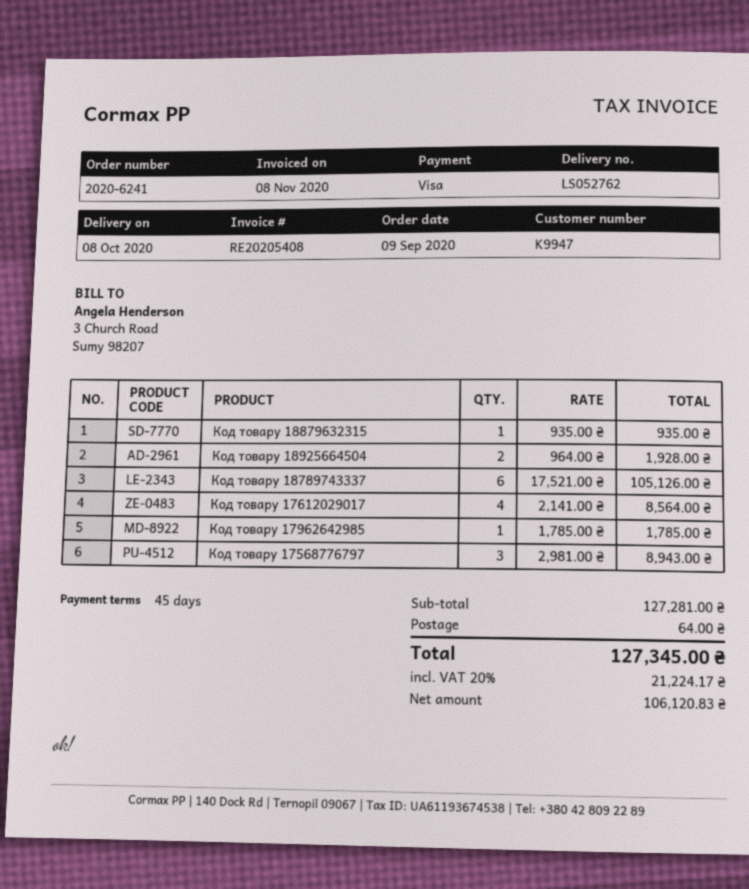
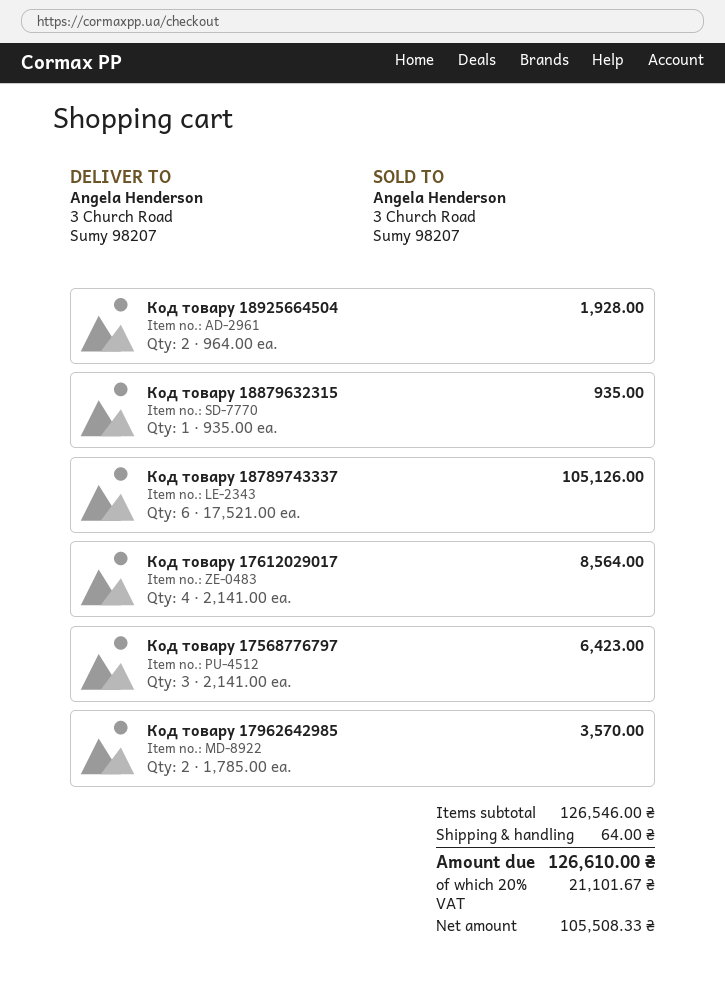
Код товару 17962642985: 1 x 1785.00 = 1785.00 -> 2 x 1785.00 = 3570.00
Код товару 17568776797: 3 x 2981.00 = 8943.00 -> 3 x 2141.00 = 6423.00
subtotal: 127281.00 -> 126546.00
net: 106120.83 -> 105508.33
tax: 20% = 21224.17 -> 20% = 21101.67
total: 127345.00 -> 126610.00

